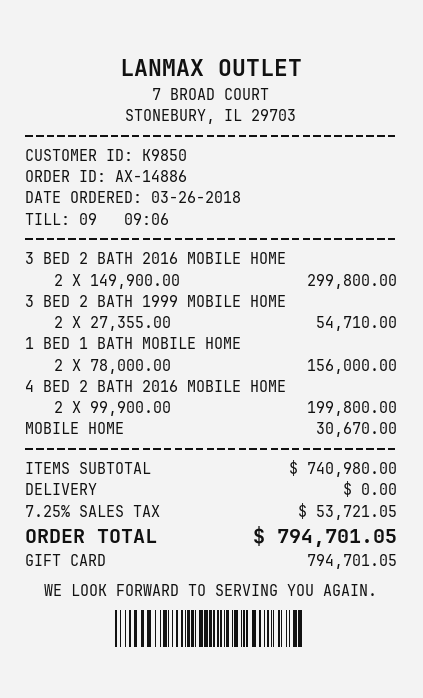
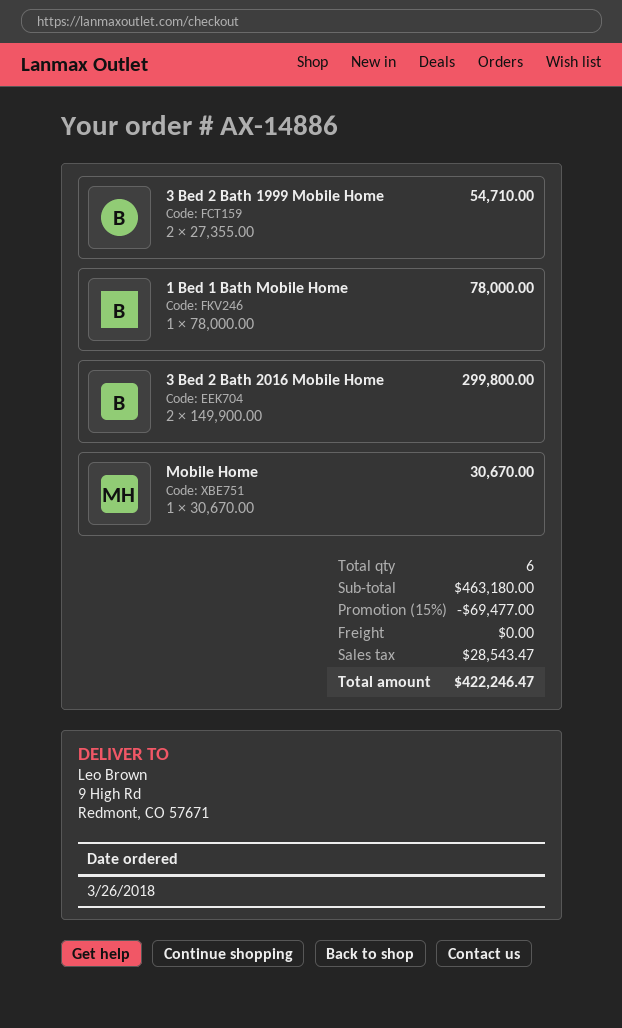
1 BED 1 BATH MOBILE HOME: 2 x 78000.00 = 156000.00 -> 1 x 78000.00 = 78000.00
4 BED 2 BATH 2016 MOBILE HOME: 2 x 99900.00 = 199800.00 -> none
subtotal: 740980.00 -> 463180.00
discount: none -> 15% = 69477.00
tax: 53721.05 -> 28543.47
total: 794701.05 -> 422246.47

